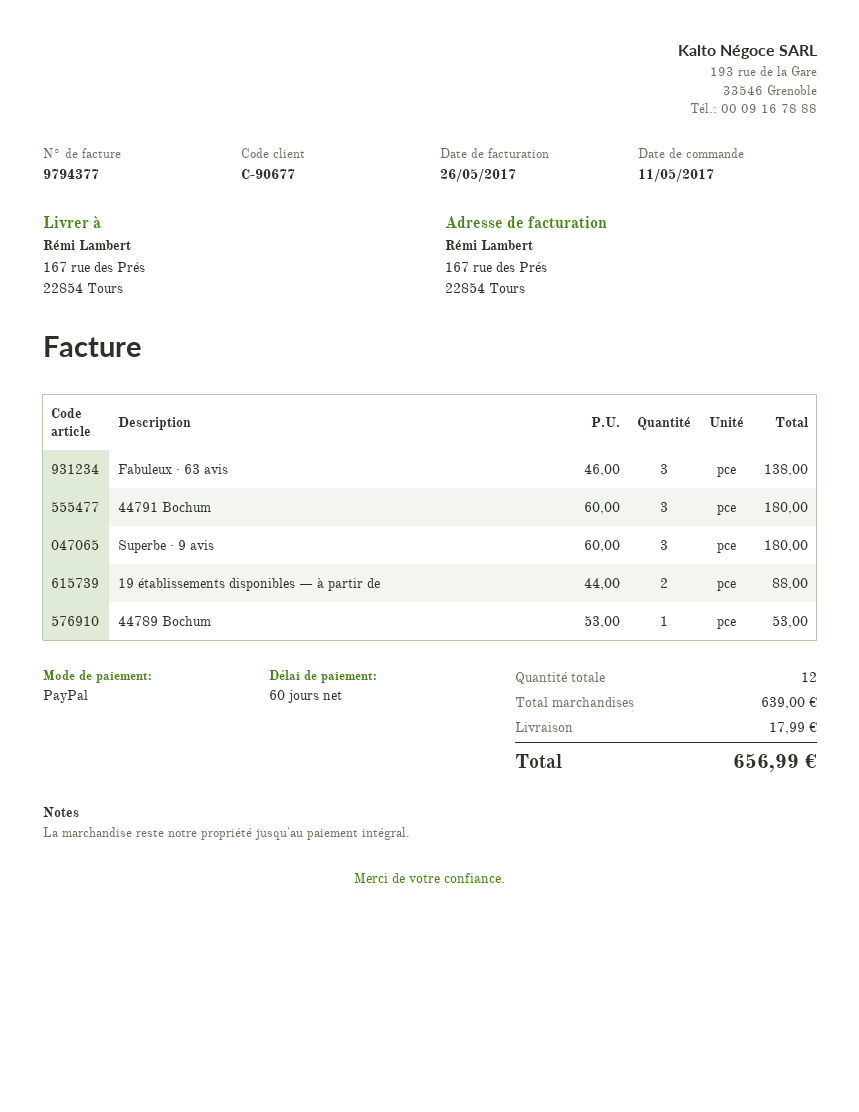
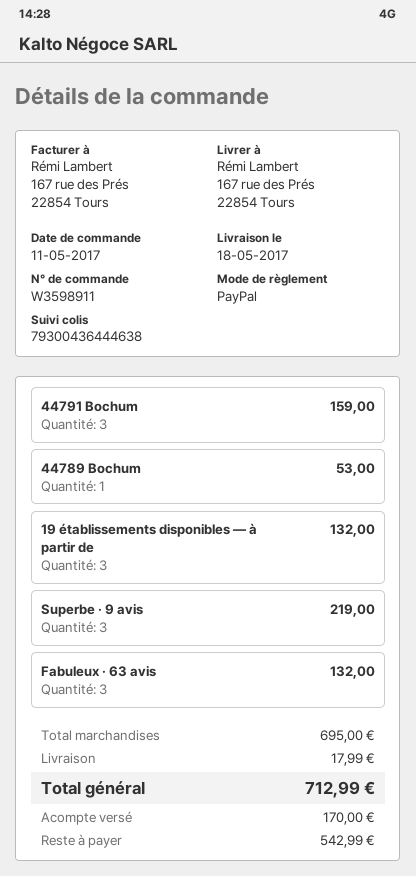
Fabuleux · 63 avis: 3 for 138.00 -> 3 for 132.00
44791 Bochum: 3 for 180.00 -> 3 for 159.00
Superbe · 9 avis: 3 for 180.00 -> 3 for 219.00
19 établissements disponibles — à partir de: 2 for 88.00 -> 3 for 132.00
subtotal: 639.00 -> 695.00
total: 656.99 -> 712.99

